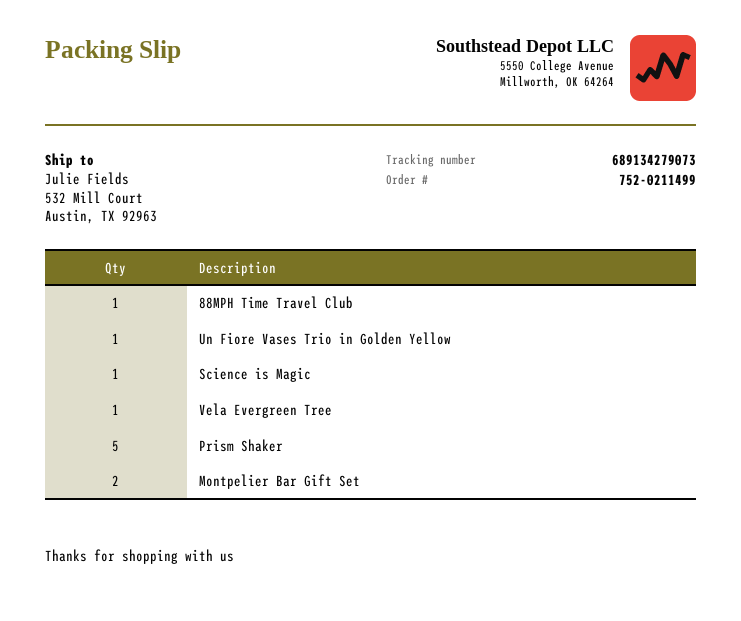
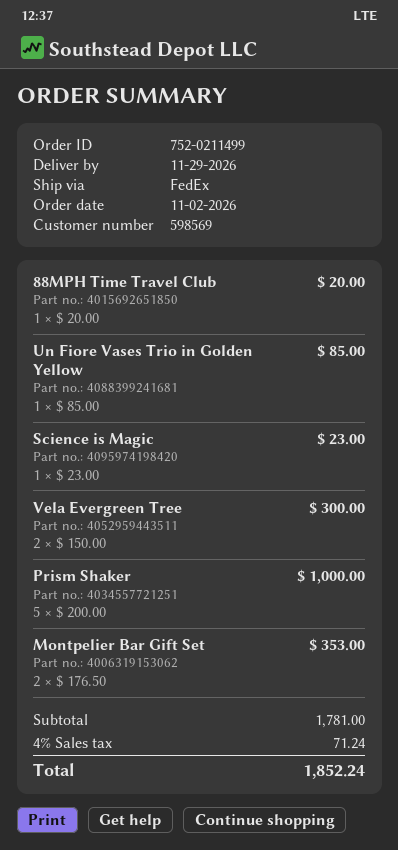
Vela Evergreen Tree: 1 -> 2

